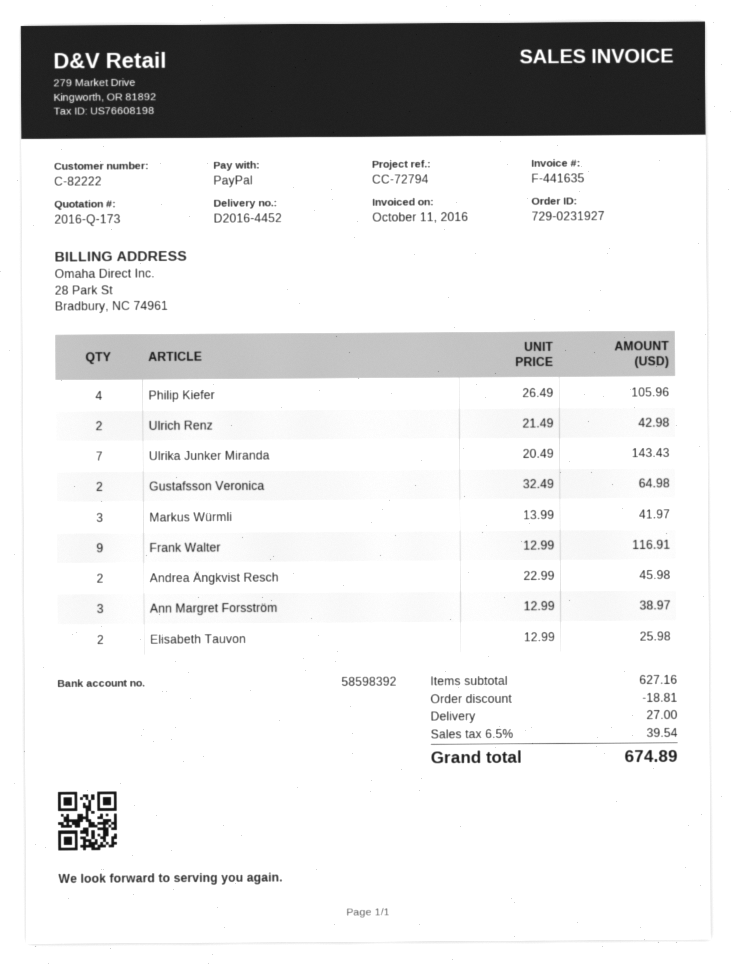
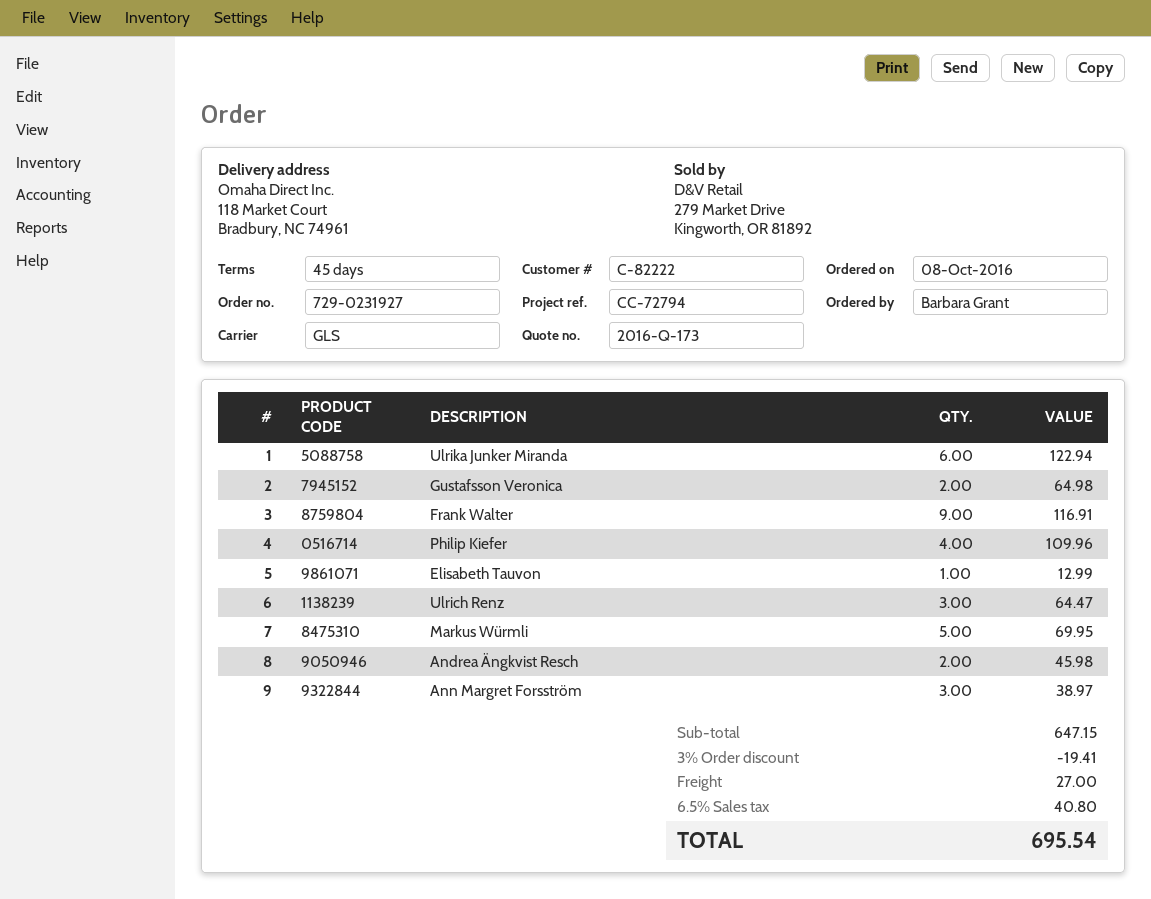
Philip Kiefer: 4 for 105.96 -> 4 for 109.96
Ulrich Renz: 2 for 42.98 -> 3 for 64.47
Ulrika Junker Miranda: 7 for 143.43 -> 6 for 122.94
Markus Würmli: 3 for 41.97 -> 5 for 69.95
Elisabeth Tauvon: 2 for 25.98 -> 1 for 12.99
subtotal: 627.16 -> 647.15
discount: 18.81 -> 19.41
tax: 6.5% = 39.54 -> 6.5% = 40.80
total: 674.89 -> 695.54

